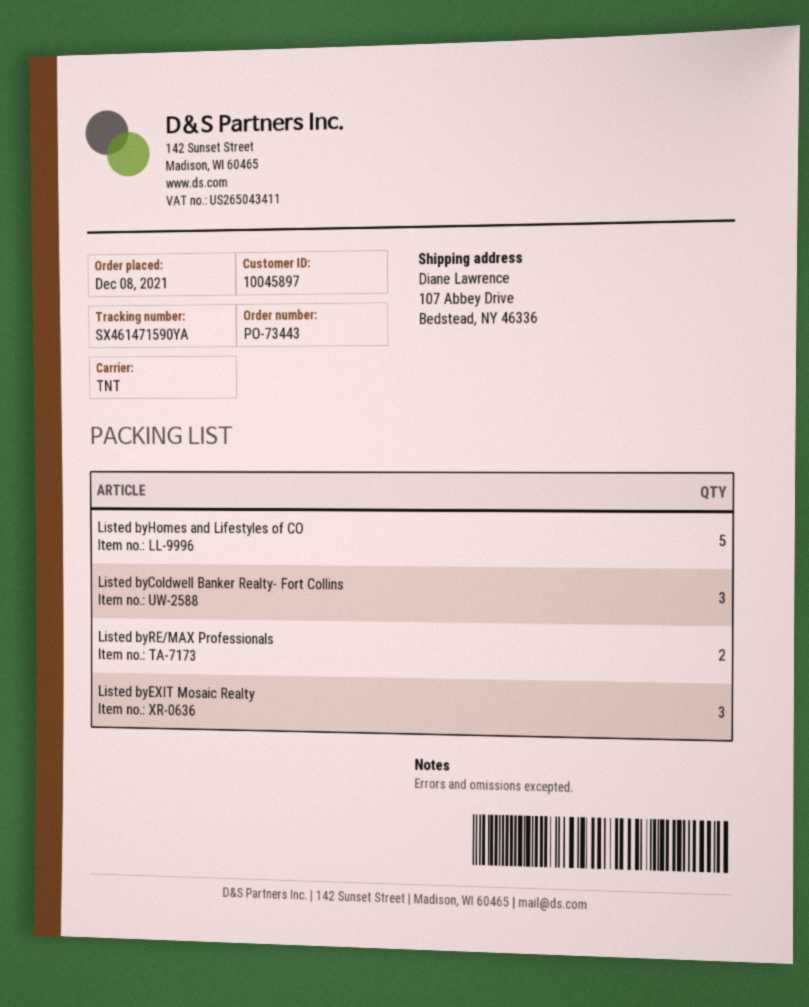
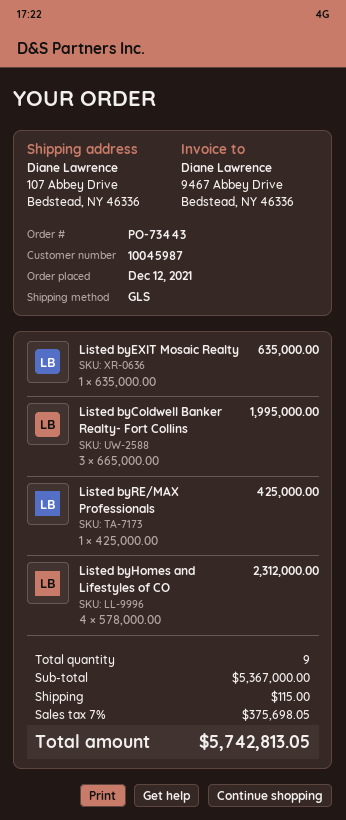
order date: 2021-12-08 -> 2021-12-12
customer number: 10045897 -> 10045987
shipping method: TNT -> GLS
Listed byHomes and Lifestyles of CO: 5 -> 4
Listed byRE/MAX Professionals: 2 -> 1
Listed byEXIT Mosaic Realty: 3 -> 1

